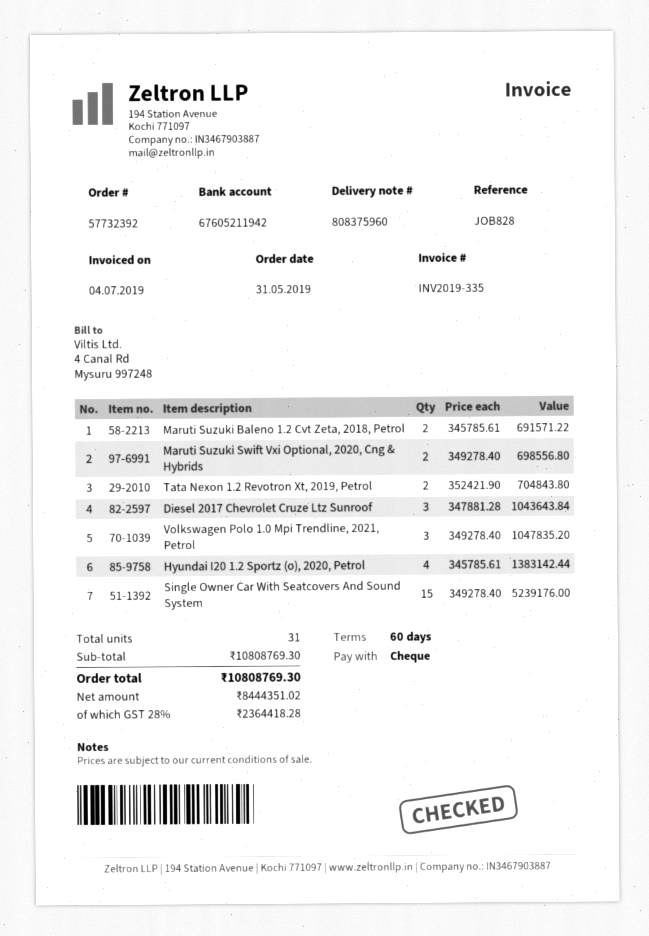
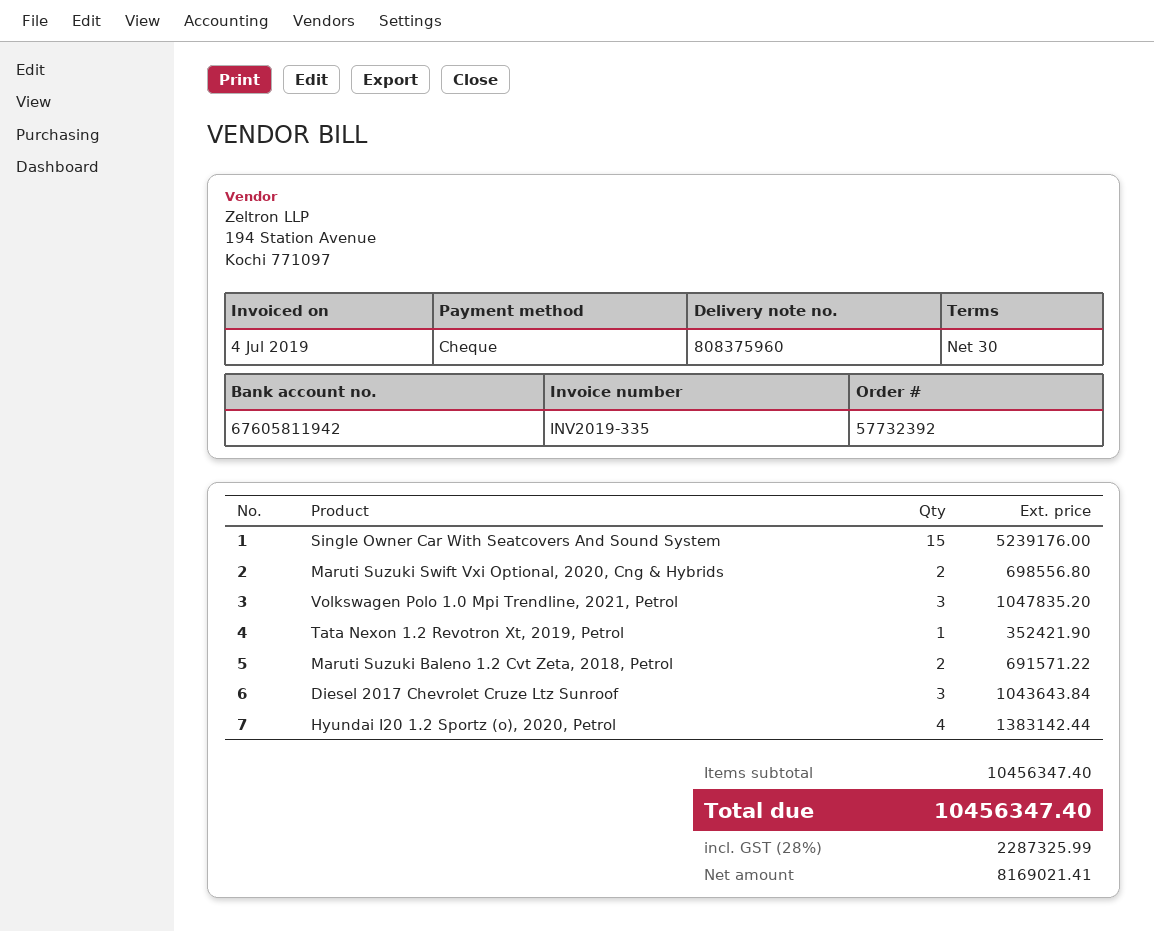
payment terms: 60 days -> 30 days
bank account: 67605211942 -> 67605811942
Tata Nexon 1.2 Revotron Xt, 2019, Petrol: 2 for 704843.80 -> 1 for 352421.90
subtotal: 10808769.30 -> 10456347.40
net: 8444351.02 -> 8169021.41
tax: 28% = 2364418.28 -> 28% = 2287325.99
total: 10808769.30 -> 10456347.40

